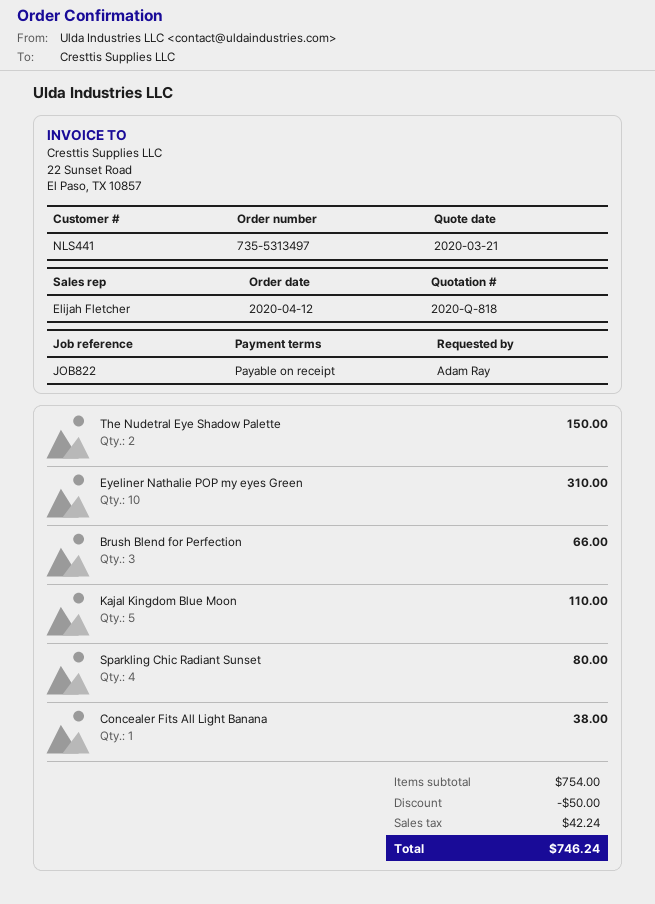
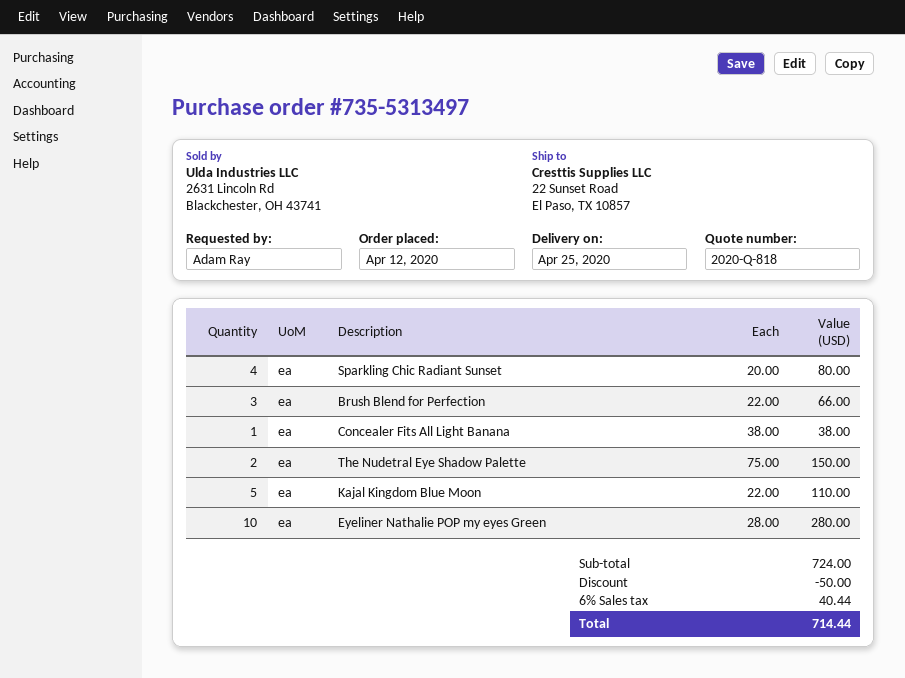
Eyeliner Nathalie POP my eyes Green: 10 for 310.00 -> 10 for 280.00
subtotal: 754.00 -> 724.00
tax: 42.24 -> 40.44
total: 746.24 -> 714.44

